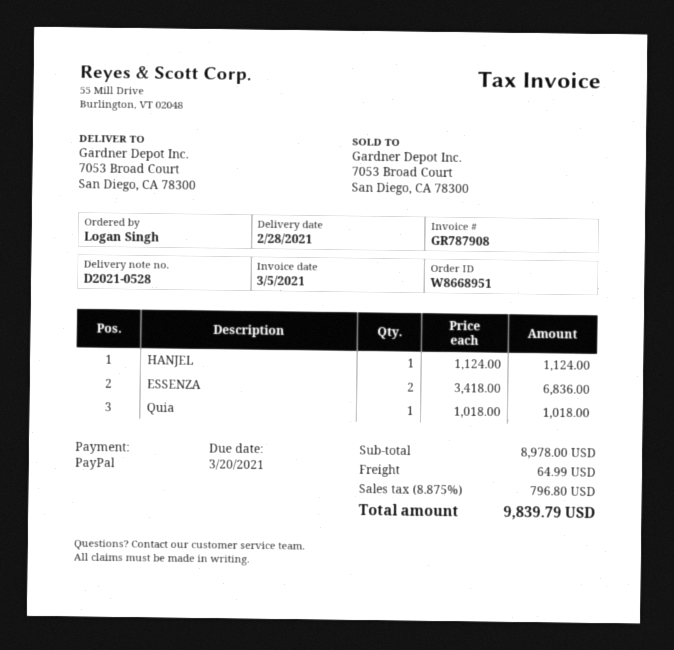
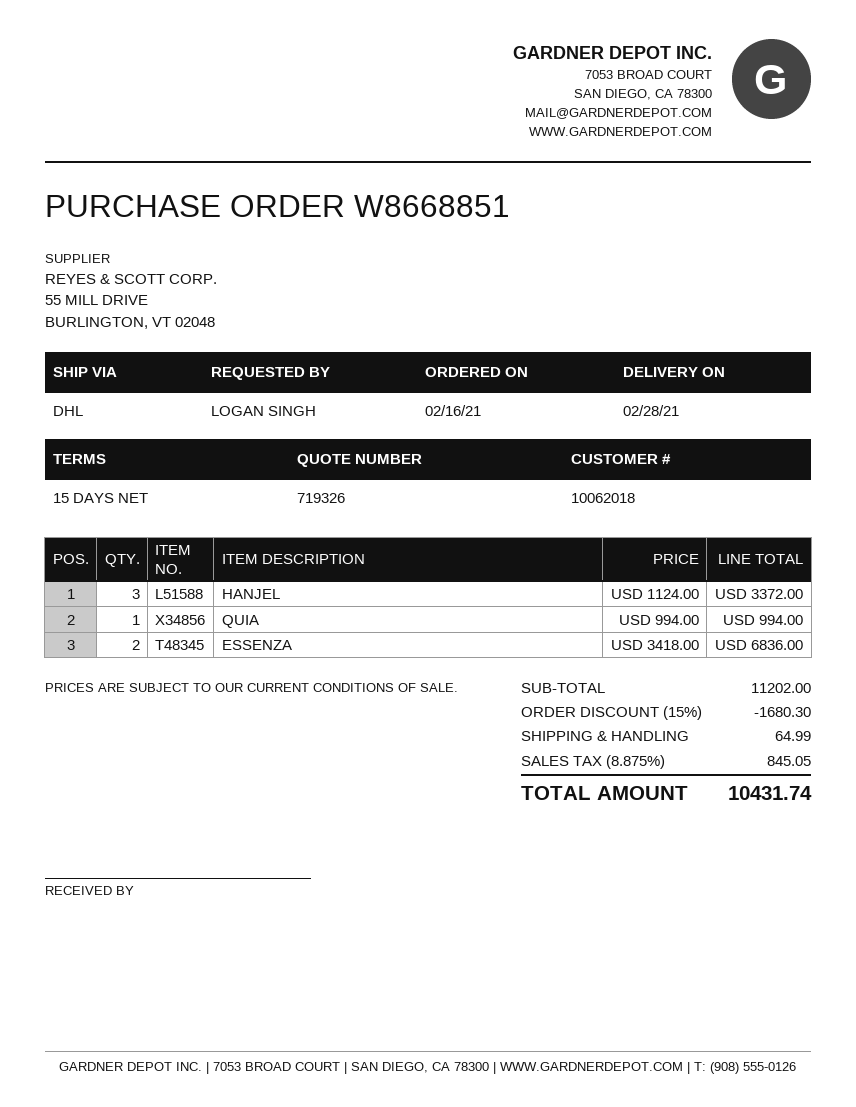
order number: W8668951 -> W8668851
HANJEL: 1 x 1124.00 = 1124.00 -> 3 x 1124.00 = 3372.00
Quia: 1 x 1018.00 = 1018.00 -> 1 x 994.00 = 994.00
subtotal: 8978.00 -> 11202.00
discount: none -> 15% = 1680.30
tax: 8.875% = 796.80 -> 8.875% = 845.05
total: 9839.79 -> 10431.74

